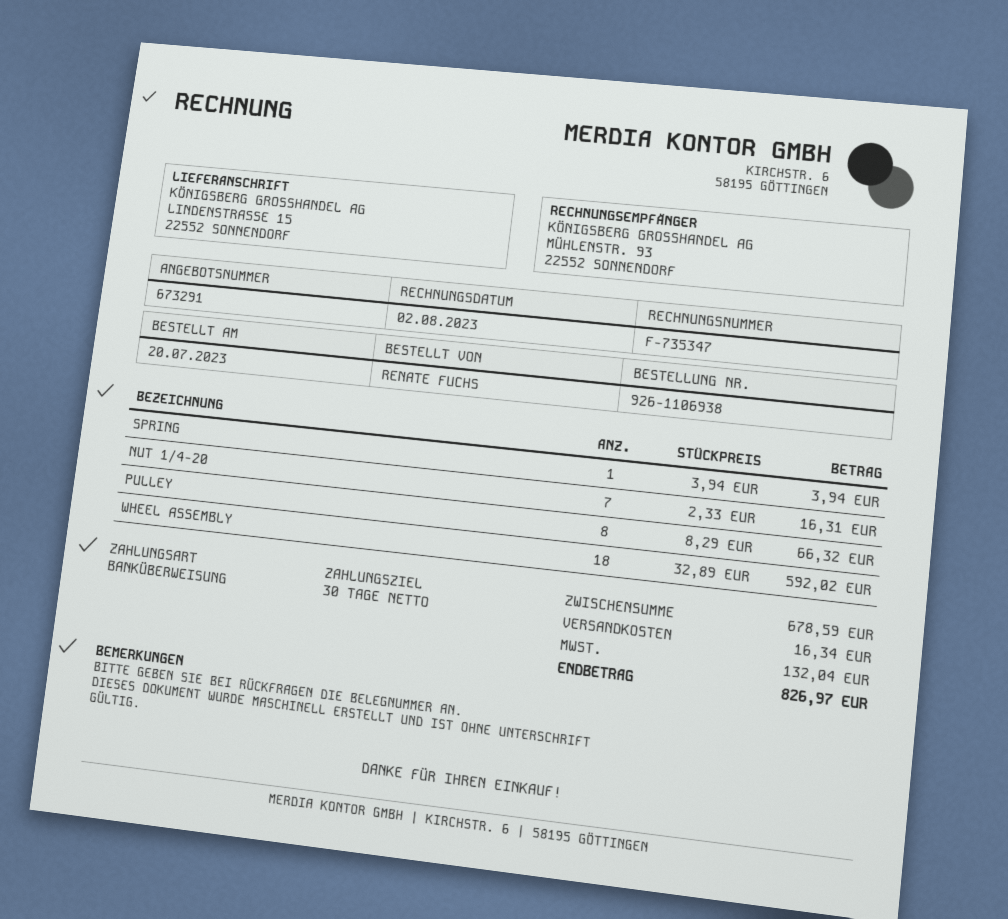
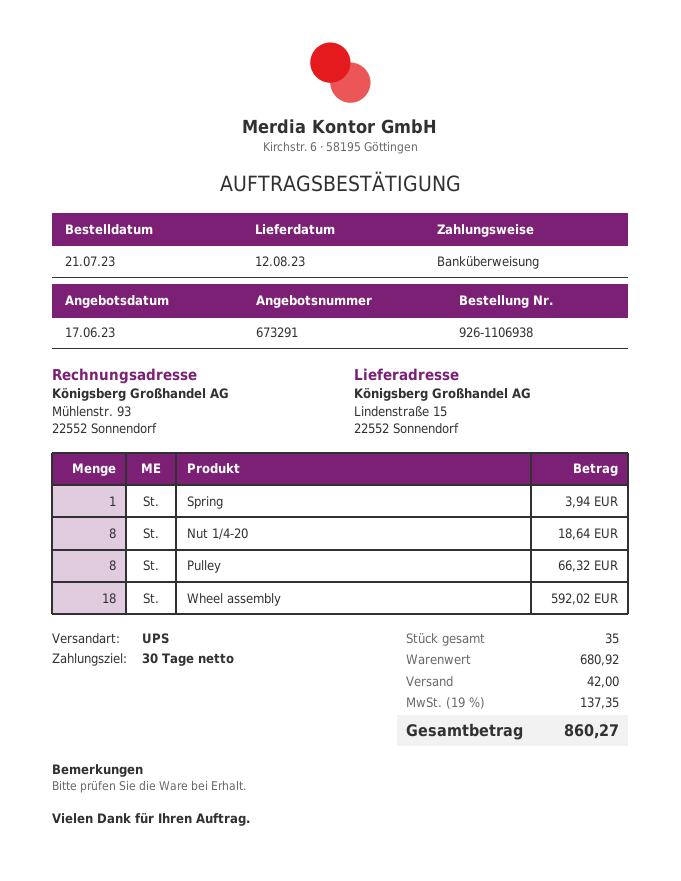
order date: 2023-07-20 -> 2023-07-21
NUT 1/4-20: 7 for 16.31 -> 8 for 18.64
subtotal: 678.59 -> 680.92
shipping: 16.34 -> 42.00
tax: 132.04 -> 137.35
total: 826.97 -> 860.27

